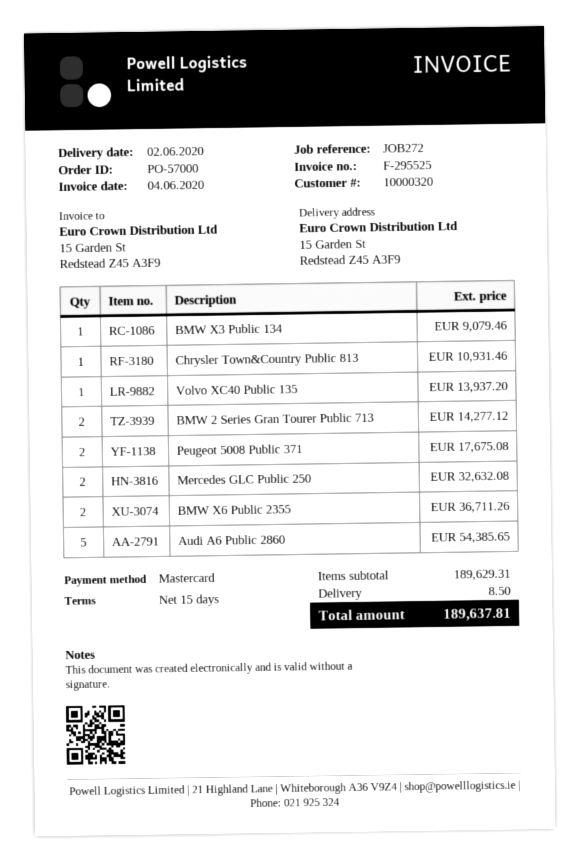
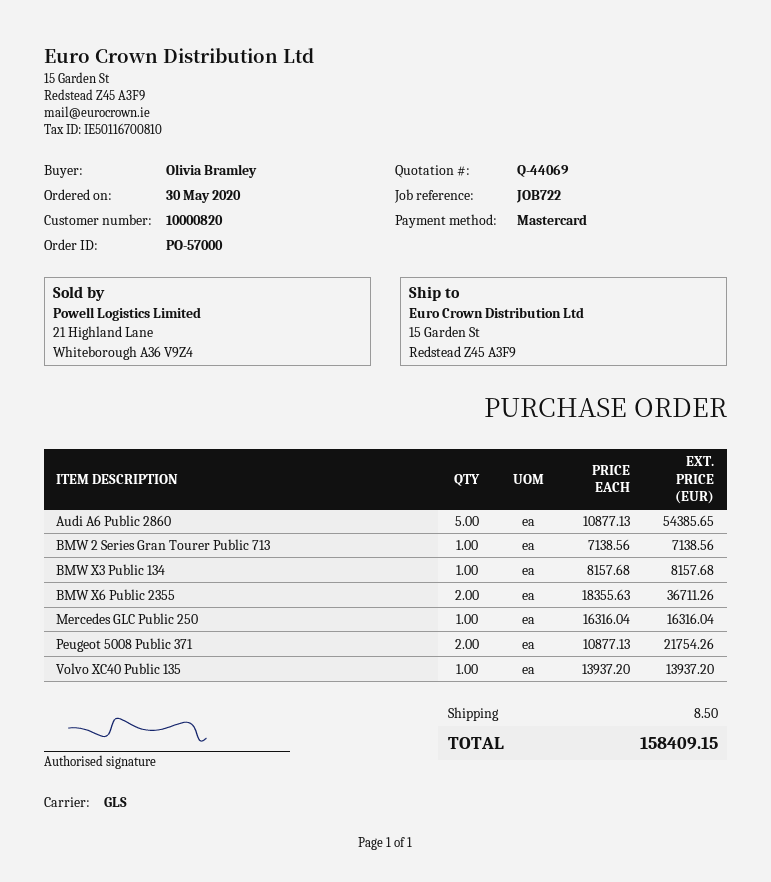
customer number: 10000320 -> 10000820
reference: JOB272 -> JOB722
BMW X3 Public 134: 1 for 9079.46 -> 1 for 8157.68
Chrysler Town&Country Public 813: 1 for 10931.46 -> none
BMW 2 Series Gran Tourer Public 713: 2 for 14277.12 -> 1 for 7138.56
Peugeot 5008 Public 371: 2 for 17675.08 -> 2 for 21754.26
Mercedes GLC Public 250: 2 for 32632.08 -> 1 for 16316.04
total: 189637.81 -> 158409.15

